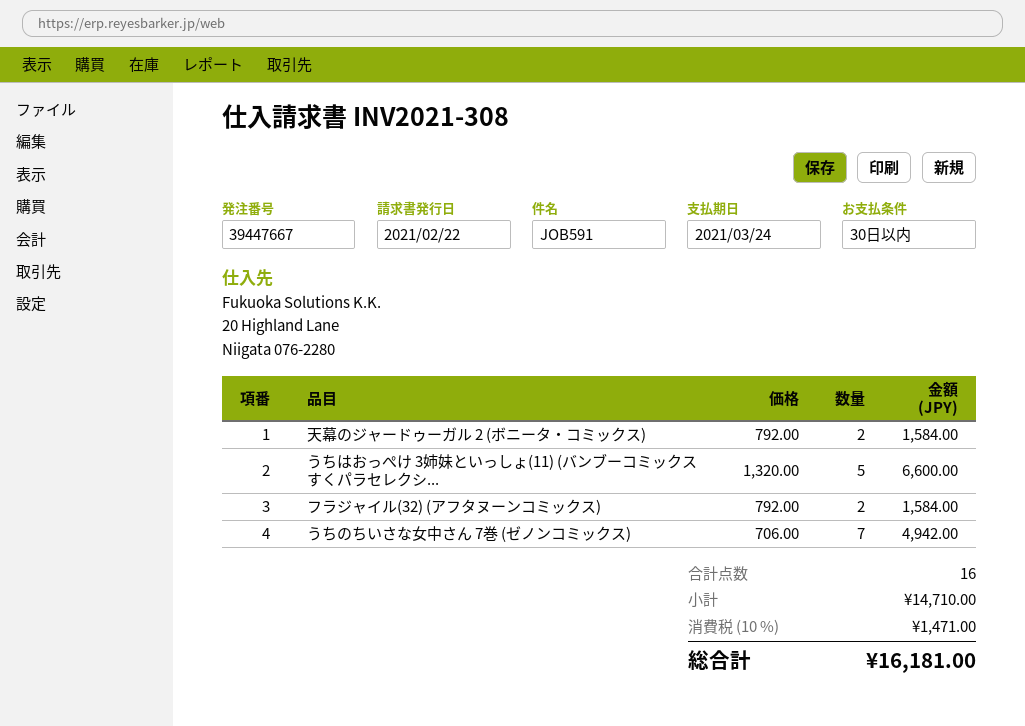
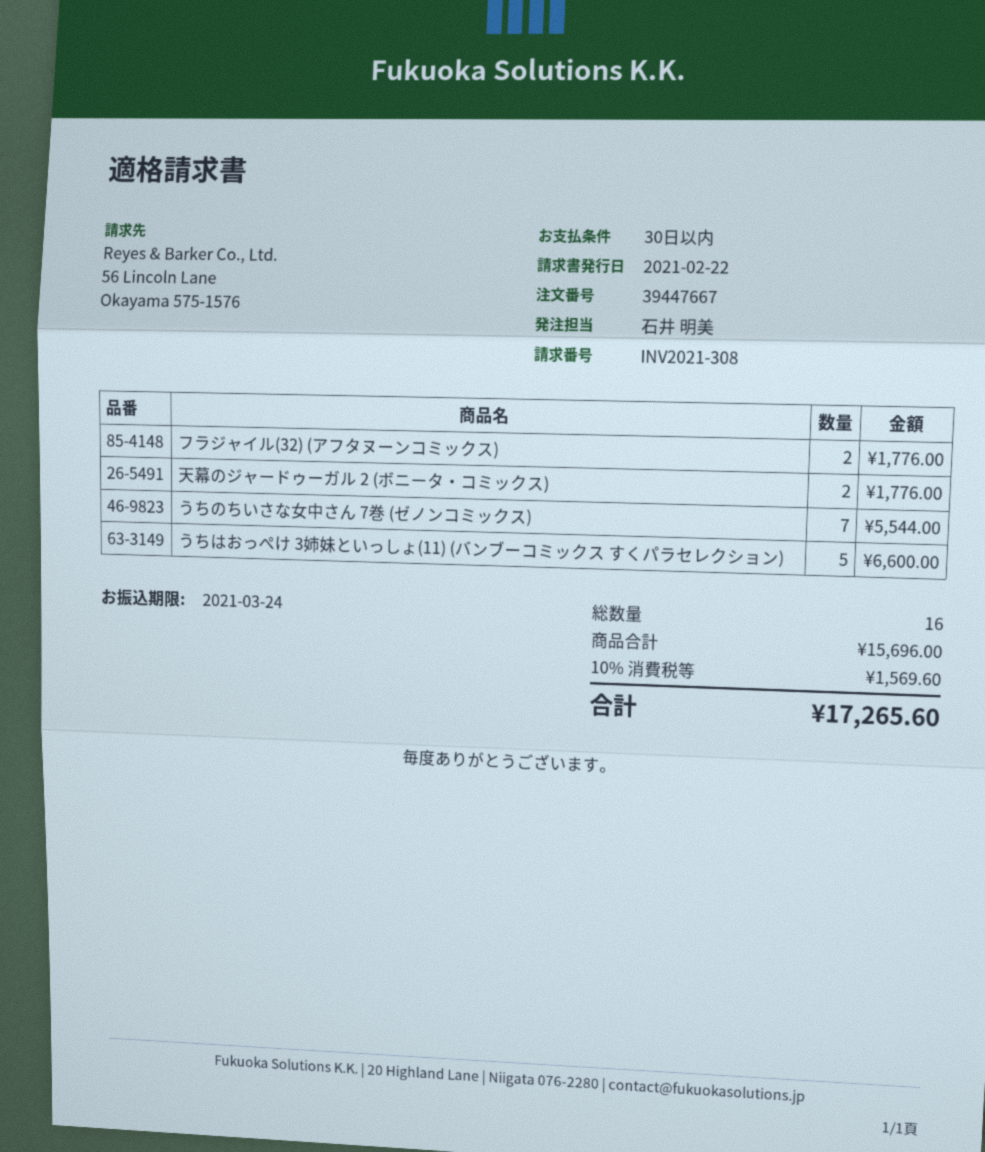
天幕のジャードゥーガル 2 (ボニータ・コミックス): 2 for 1584.00 -> 2 for 1776.00
フラジャイル(32) (アフタヌーンコミックス): 2 for 1584.00 -> 2 for 1776.00
うちのちいさな女中さん 7巻 (ゼノンコミックス): 7 for 4942.00 -> 7 for 5544.00
subtotal: 14710.00 -> 15696.00
tax: 10% = 1471.00 -> 10% = 1569.60
total: 16181.00 -> 17265.60

